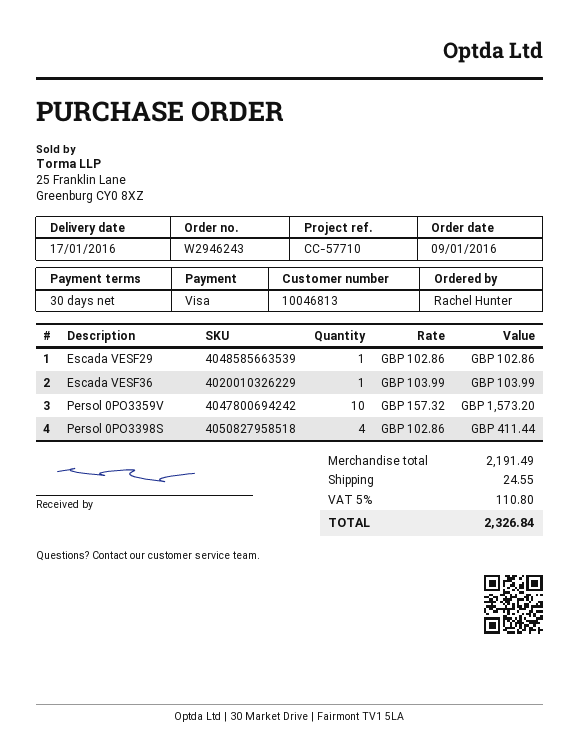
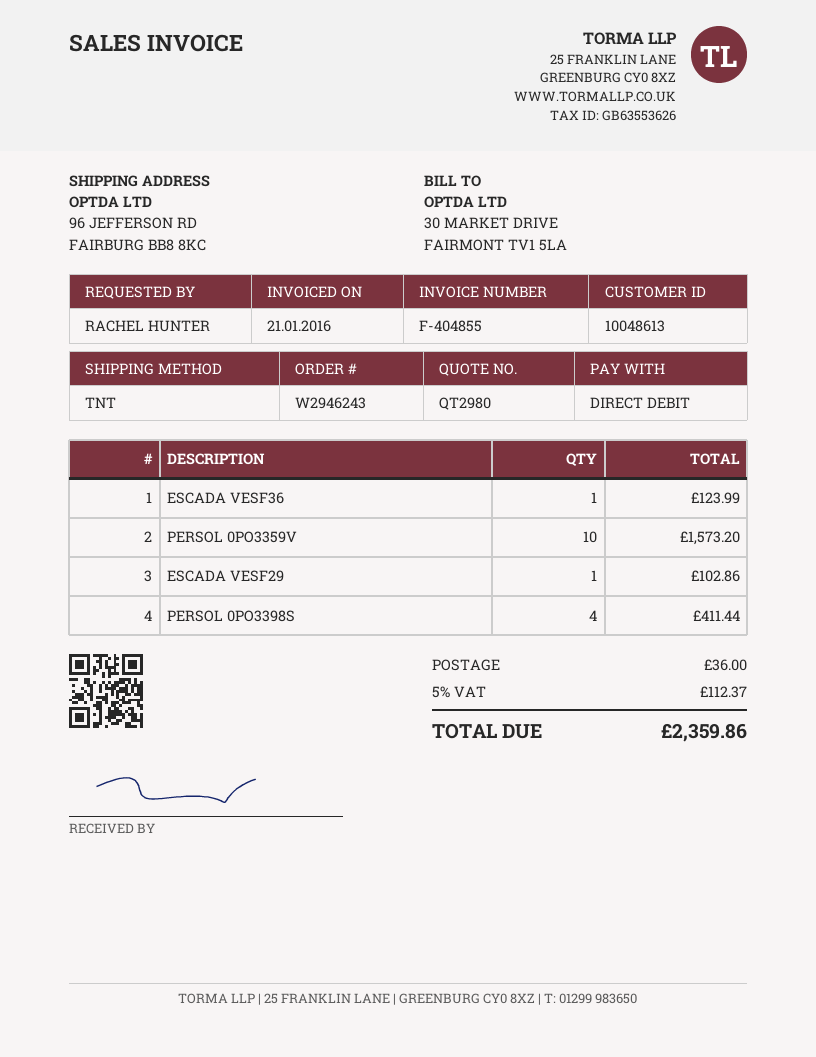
customer number: 10046813 -> 10048613
payment method: Visa -> direct debit
Escada VESF36: 1 for 103.99 -> 1 for 123.99
shipping: 24.55 -> 36.00
tax: 5% = 110.80 -> 5% = 112.37
total: 2326.84 -> 2359.86

